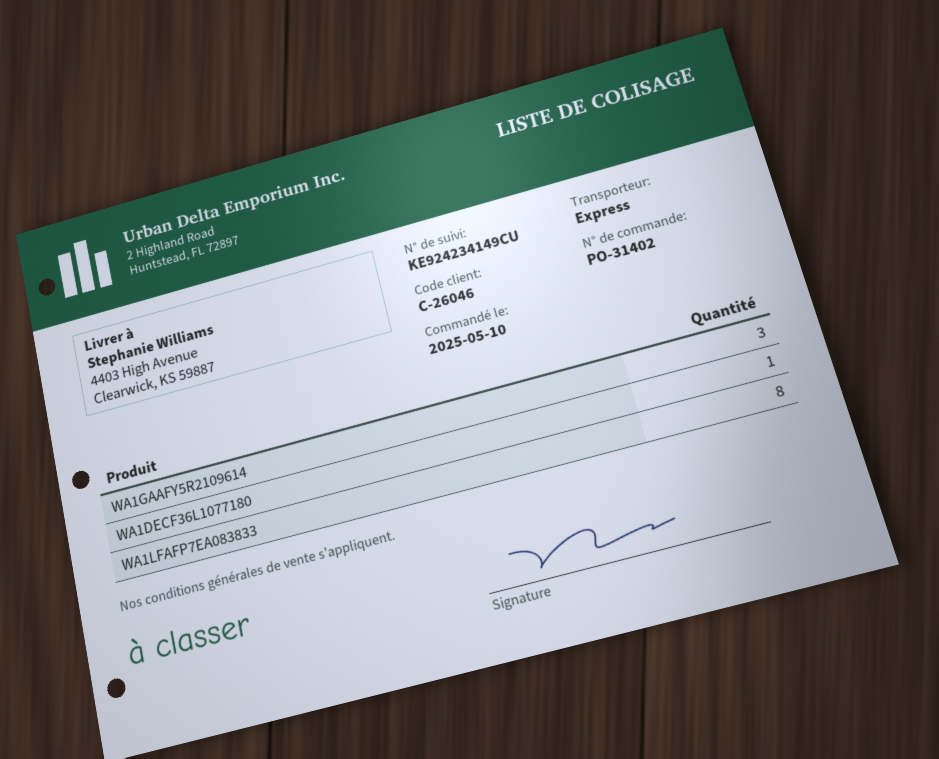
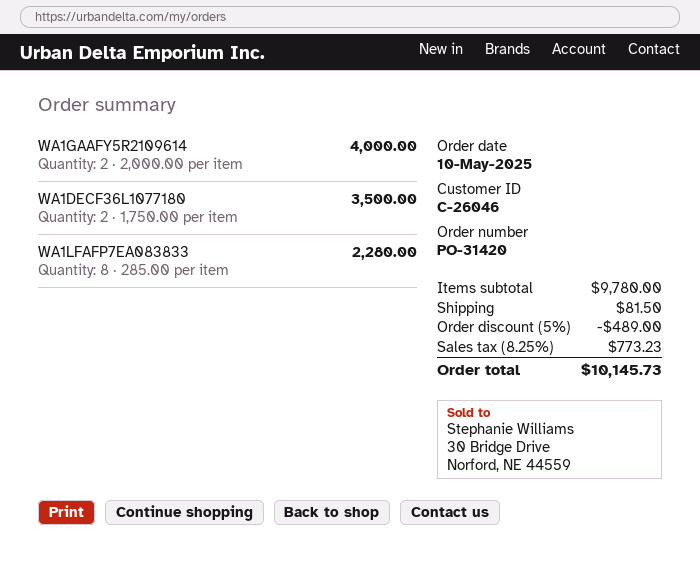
order number: PO-31402 -> PO-31420
WA1GAAFY5R2109614: 3 -> 2
WA1DECF36L1077180: 1 -> 2

